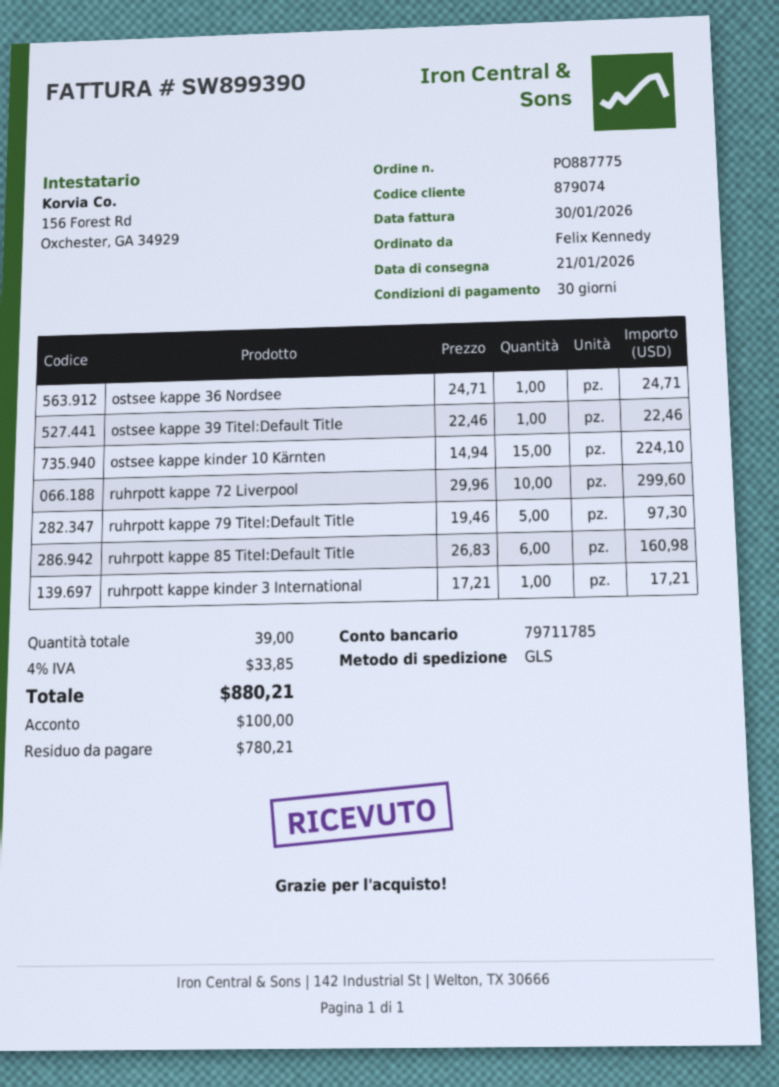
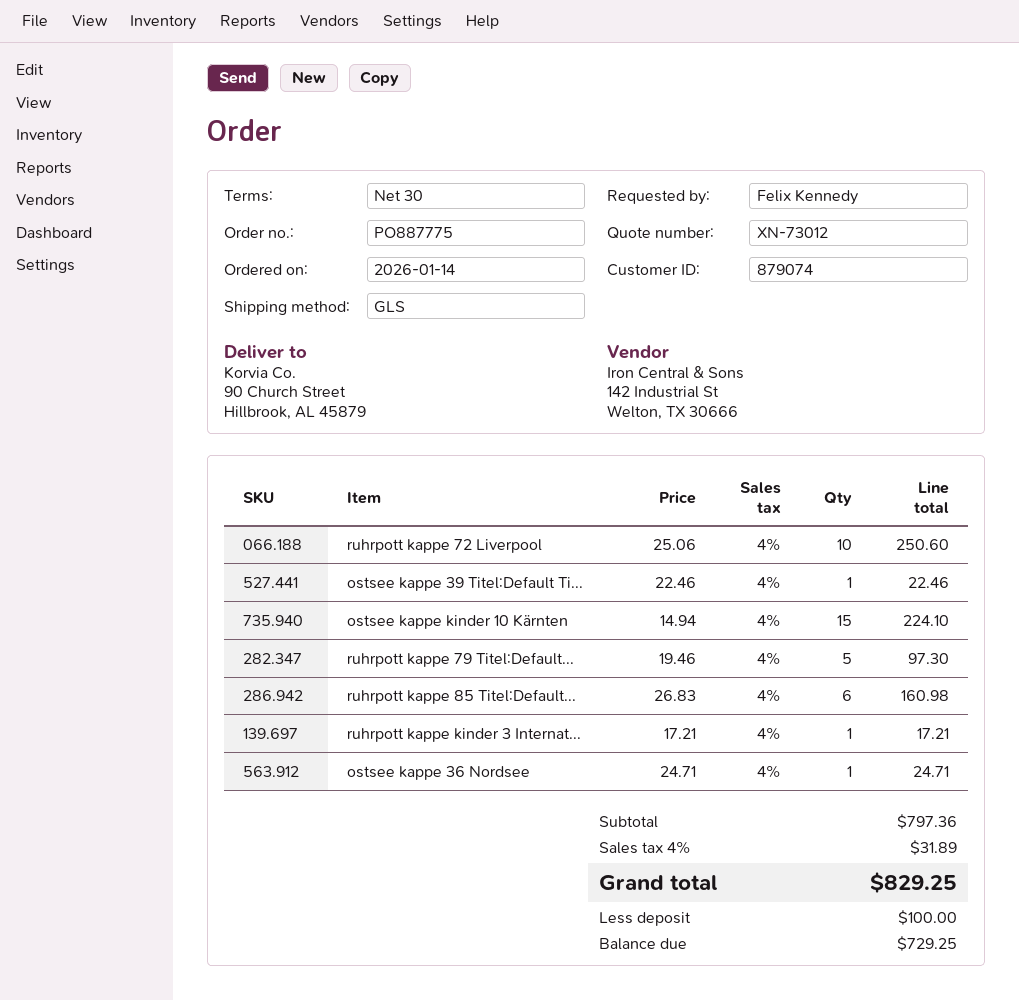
ruhrpott kappe 72 Liverpool: 10 x 29.96 = 299.60 -> 10 x 25.06 = 250.60
tax: 4% = 33.85 -> 4% = 31.89
total: 880.21 -> 829.25
balance: 780.21 -> 729.25

